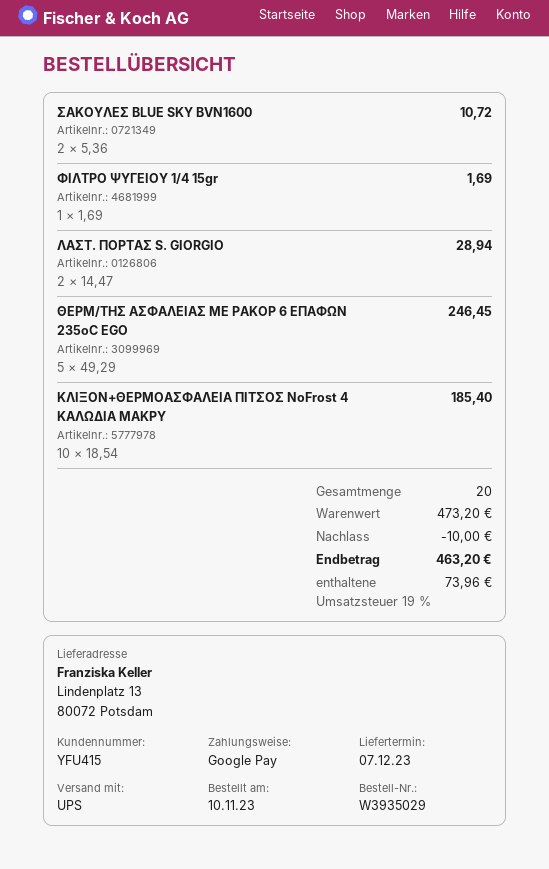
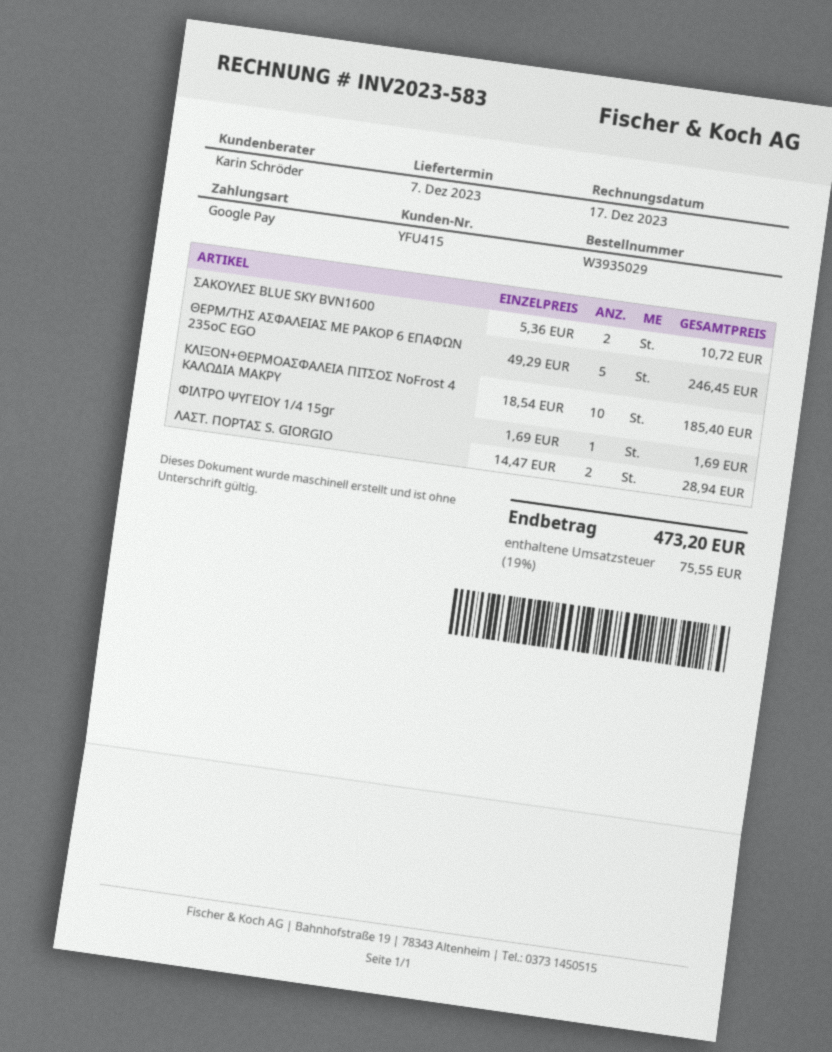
discount: 10.00 -> none
tax: 19% = 73.96 -> 19% = 75.55
total: 463.20 -> 473.20

